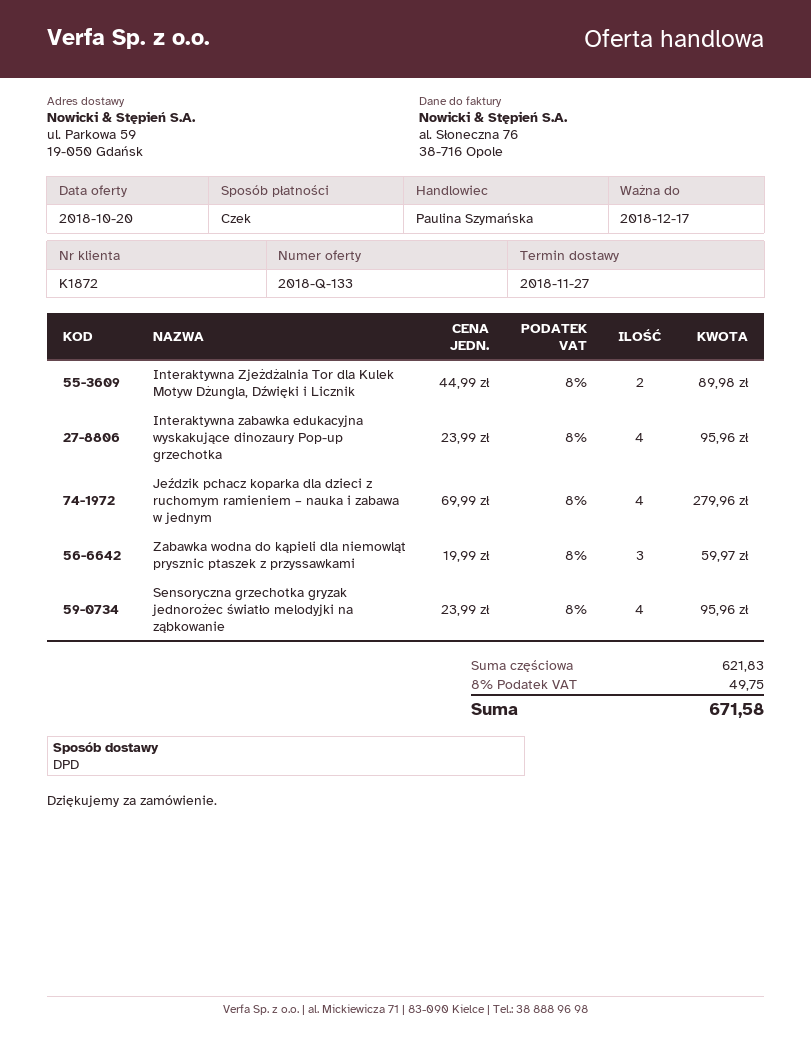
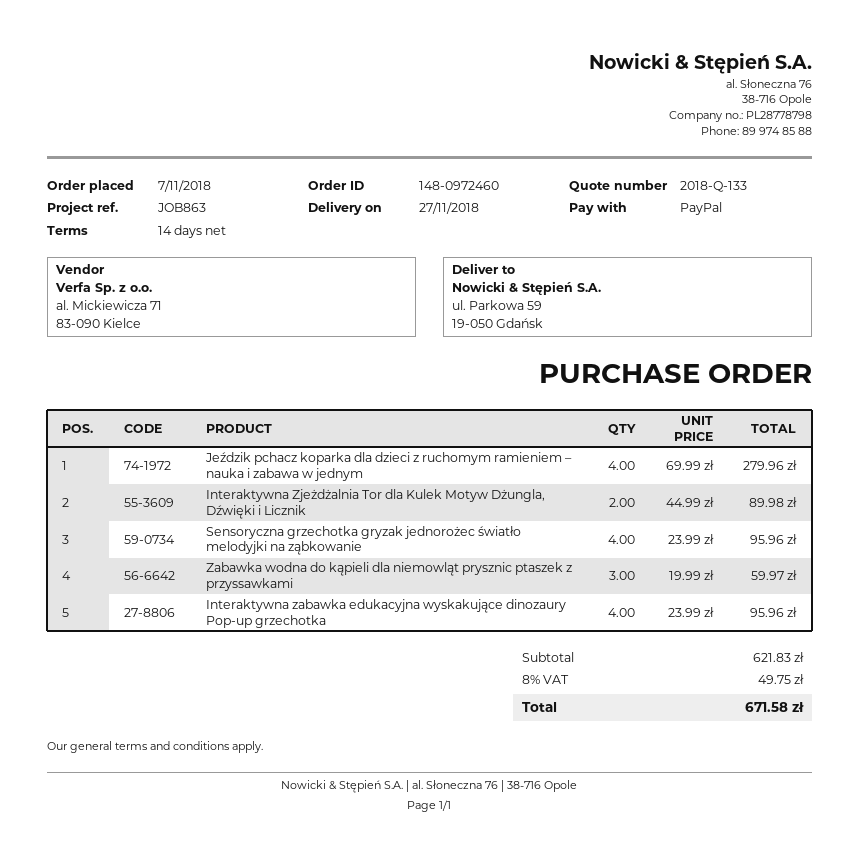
payment method: cheque -> PayPal

